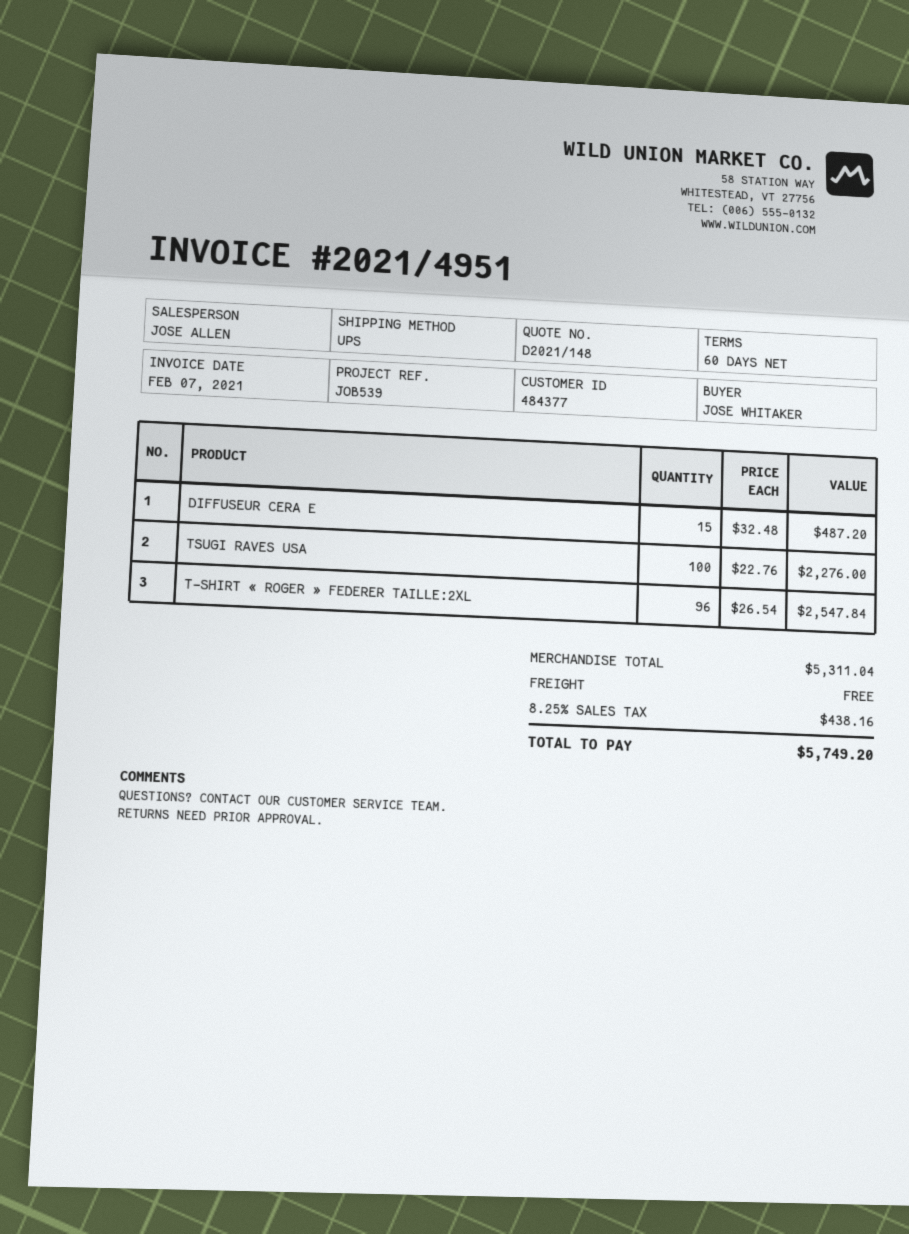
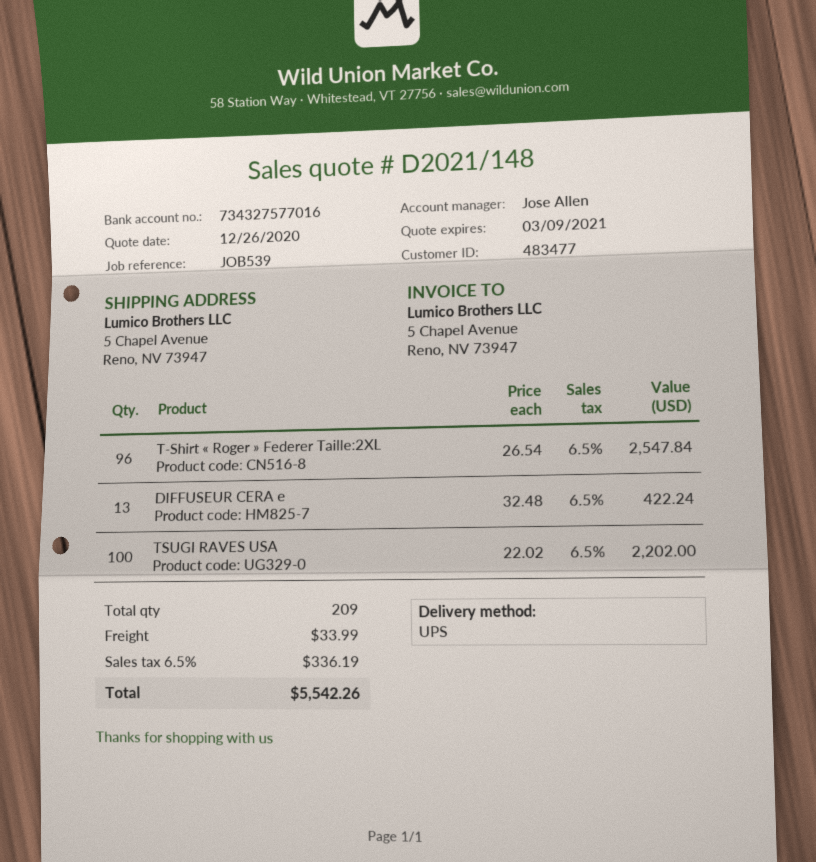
customer number: 484377 -> 483477
DIFFUSEUR CERA E: 15 x 32.48 = 487.20 -> 13 x 32.48 = 422.24
TSUGI RAVES USA: 100 x 22.76 = 2276.00 -> 100 x 22.02 = 2202.00
shipping: 0.00 -> 33.99
tax: 8.25% = 438.16 -> 6.5% = 336.19
total: 5749.20 -> 5542.26

